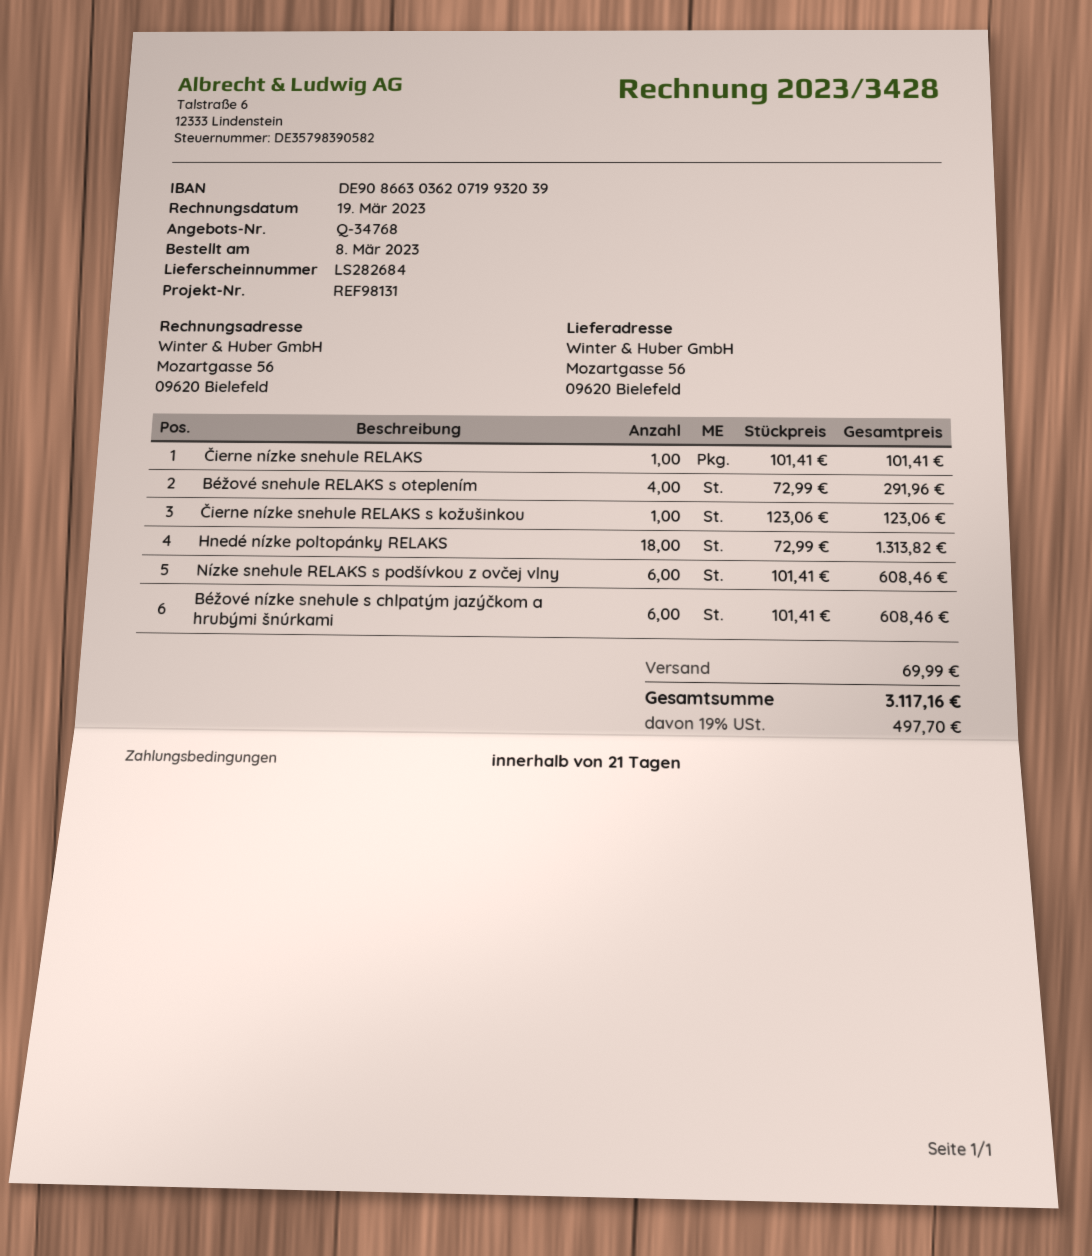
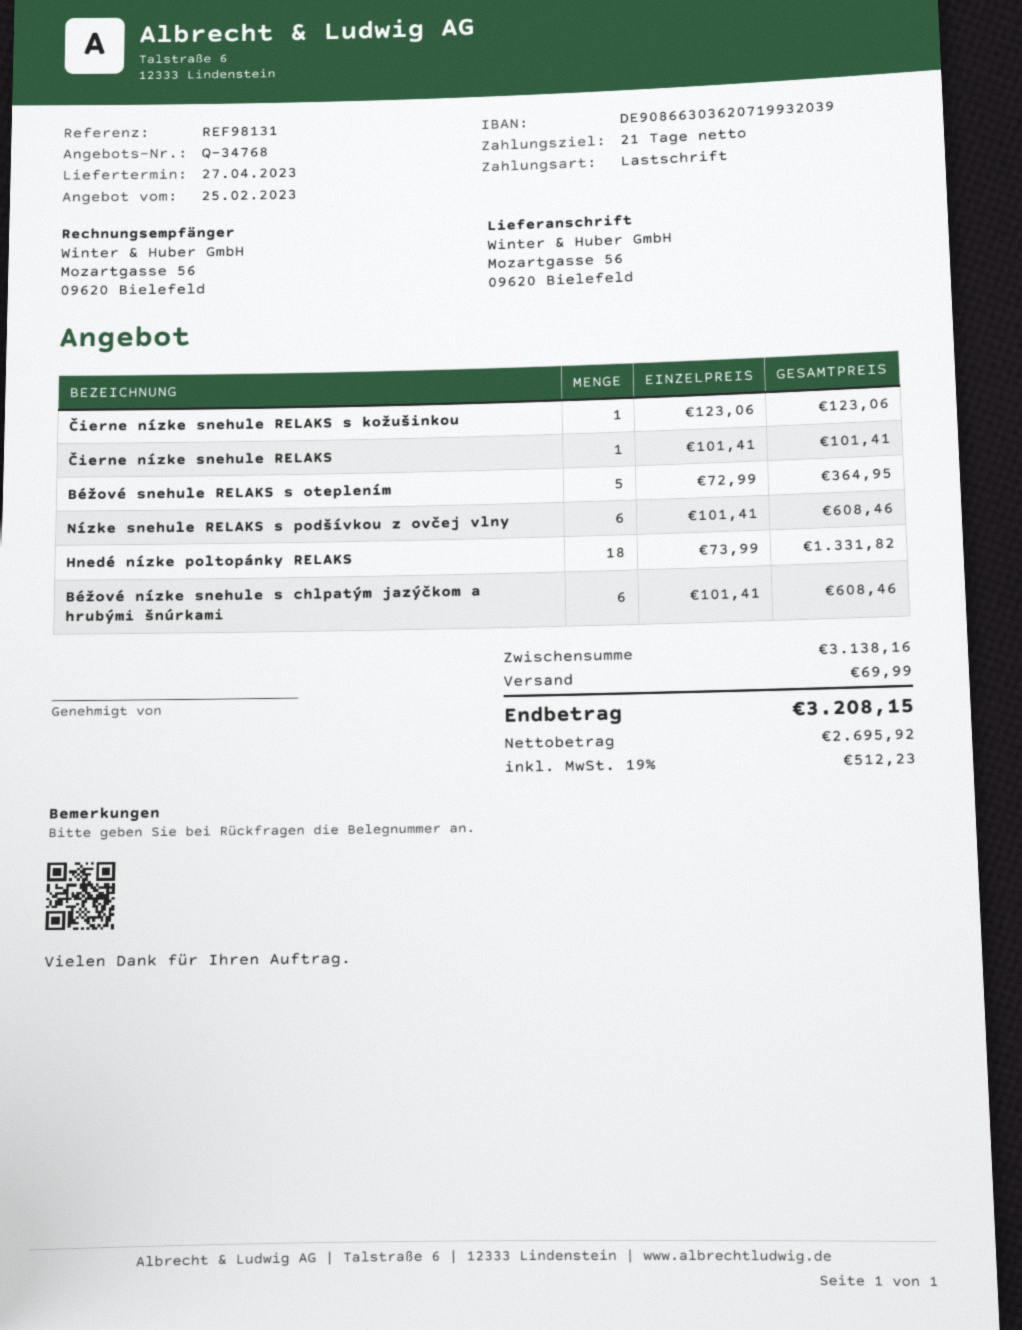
Béžové snehule RELAKS s oteplením: 4 x 72.99 = 291.96 -> 5 x 72.99 = 364.95
Hnedé nízke poltopánky RELAKS: 18 x 72.99 = 1313.82 -> 18 x 73.99 = 1331.82
tax: 19% = 497.70 -> 19% = 512.23
total: 3117.16 -> 3208.15

